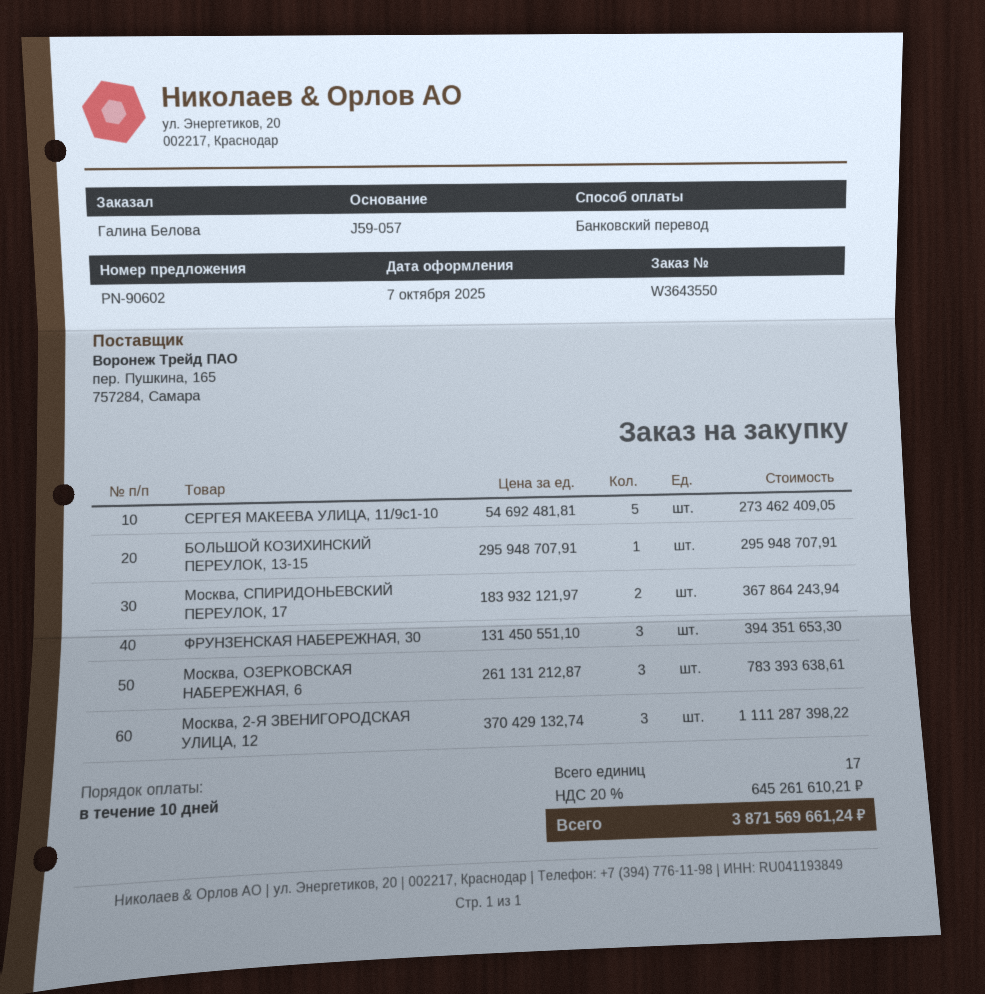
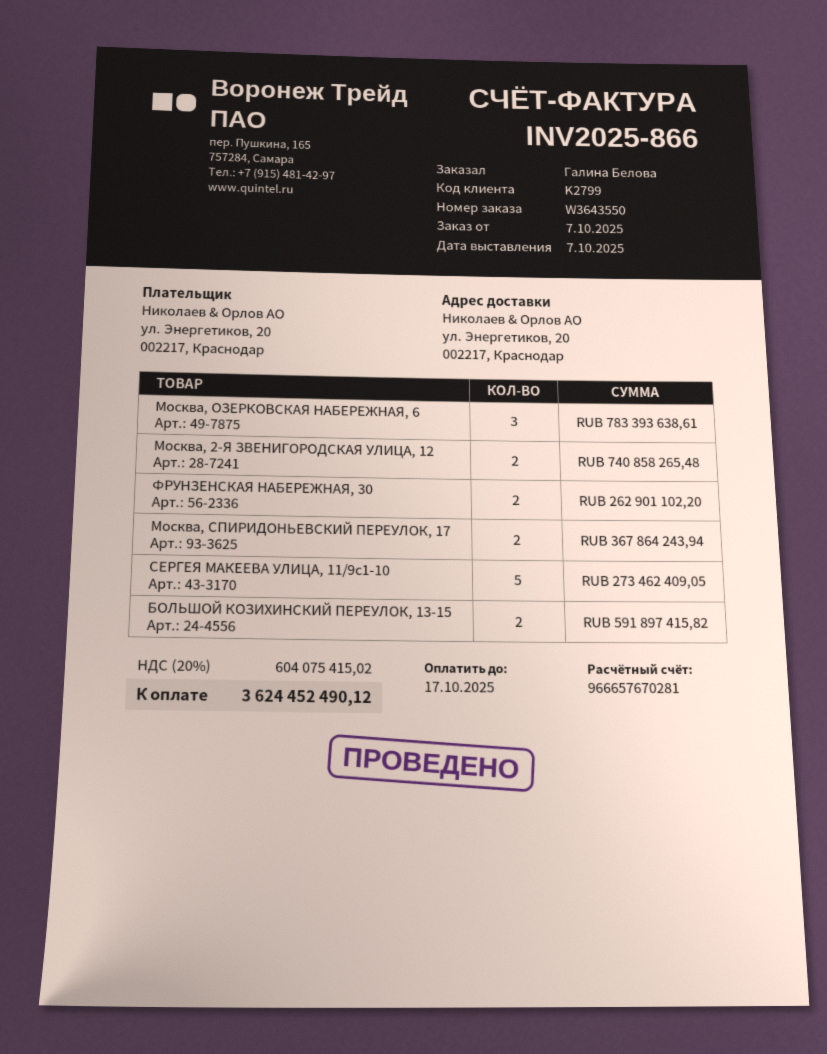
БОЛЬШОЙ КОЗИХИНСКИЙ ПЕРЕУЛОК, 13-15: 1 for 295948707.91 -> 2 for 591897415.82
ФРУНЗЕНСКАЯ НАБЕРЕЖНАЯ, 30: 3 for 394351653.30 -> 2 for 262901102.20
Москва, 2-Я ЗВЕНИГОРОДСКАЯ УЛИЦА, 12: 3 for 1111287398.22 -> 2 for 740858265.48
tax: 20% = 645261610.21 -> 20% = 604075415.02
total: 3871569661.24 -> 3624452490.12

